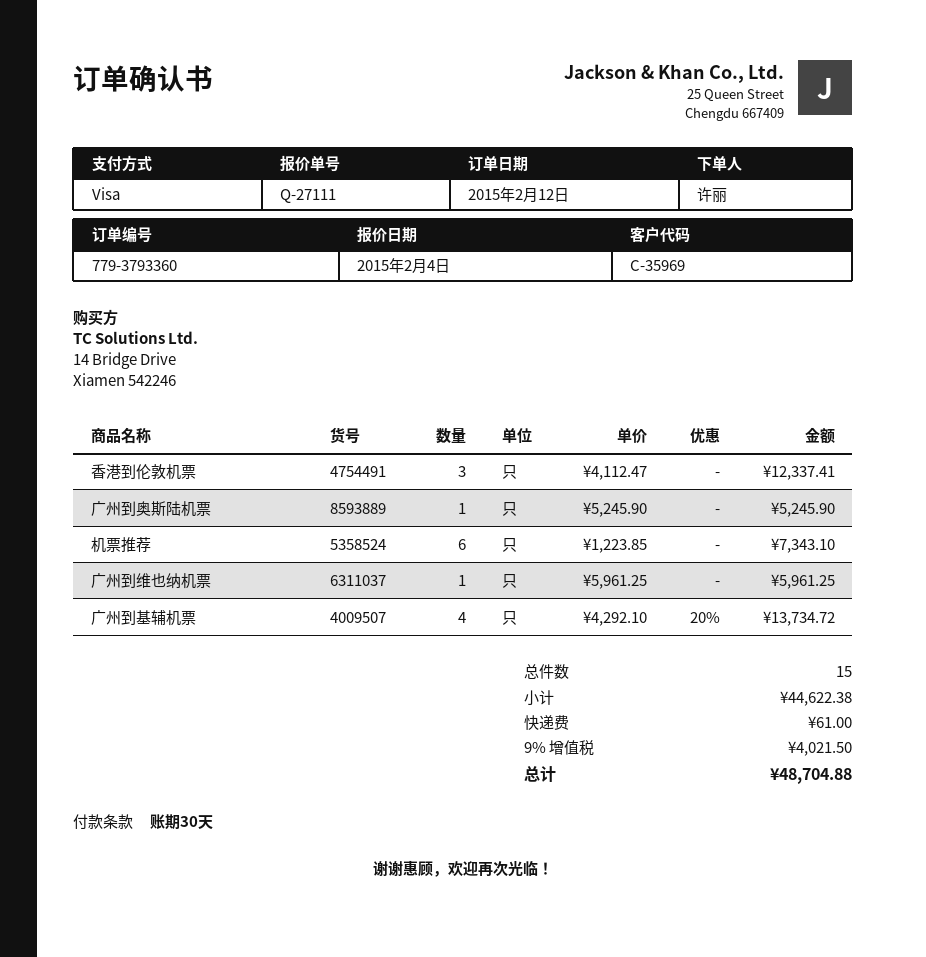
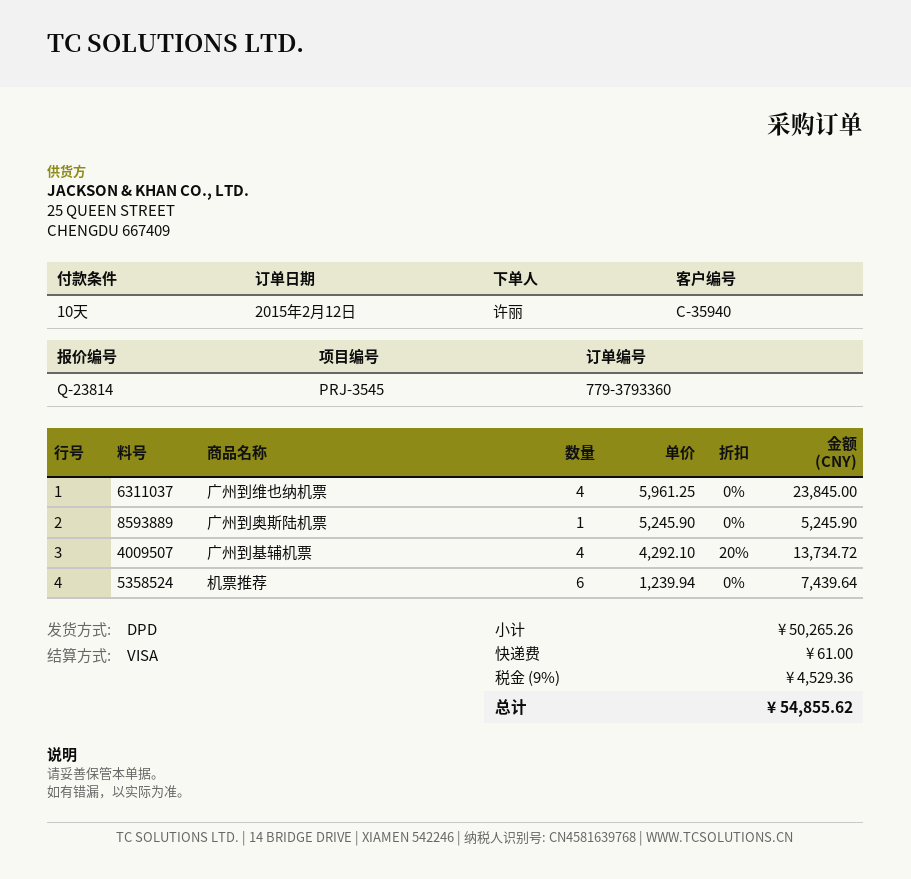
quote number: Q-27111 -> Q-23814
payment terms: 30 days -> 10 days
customer number: C-35969 -> C-35940
香港到伦敦机票: 3 x 4112.47 = 12337.41 -> none
机票推荐: 6 x 1223.85 = 7343.10 -> 6 x 1239.94 = 7439.64
广州到维也纳机票: 1 x 5961.25 = 5961.25 -> 4 x 5961.25 = 23845.00
subtotal: 44622.38 -> 50265.26
tax: 9% = 4021.50 -> 9% = 4529.36
total: 48704.88 -> 54855.62

